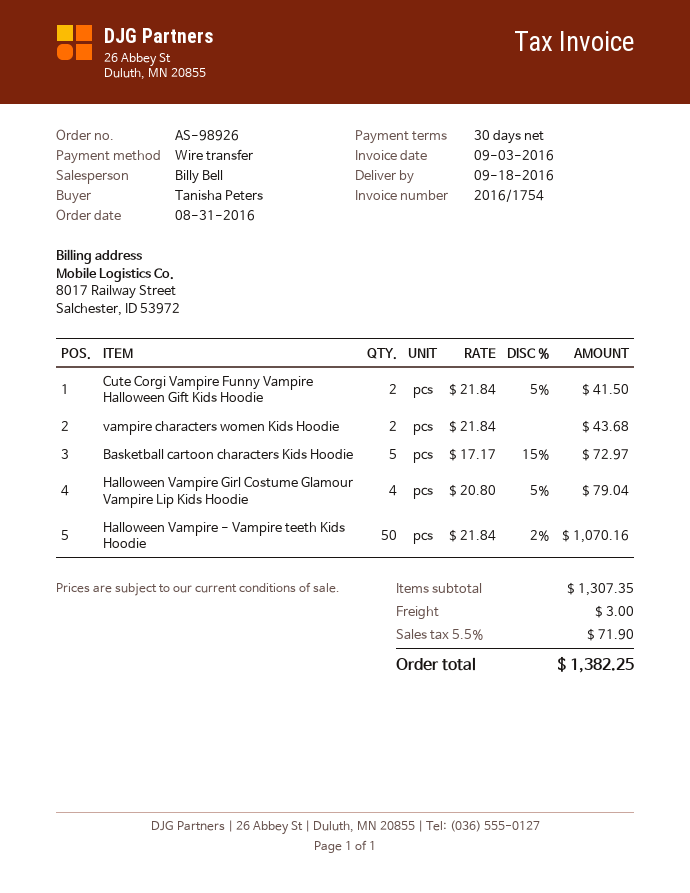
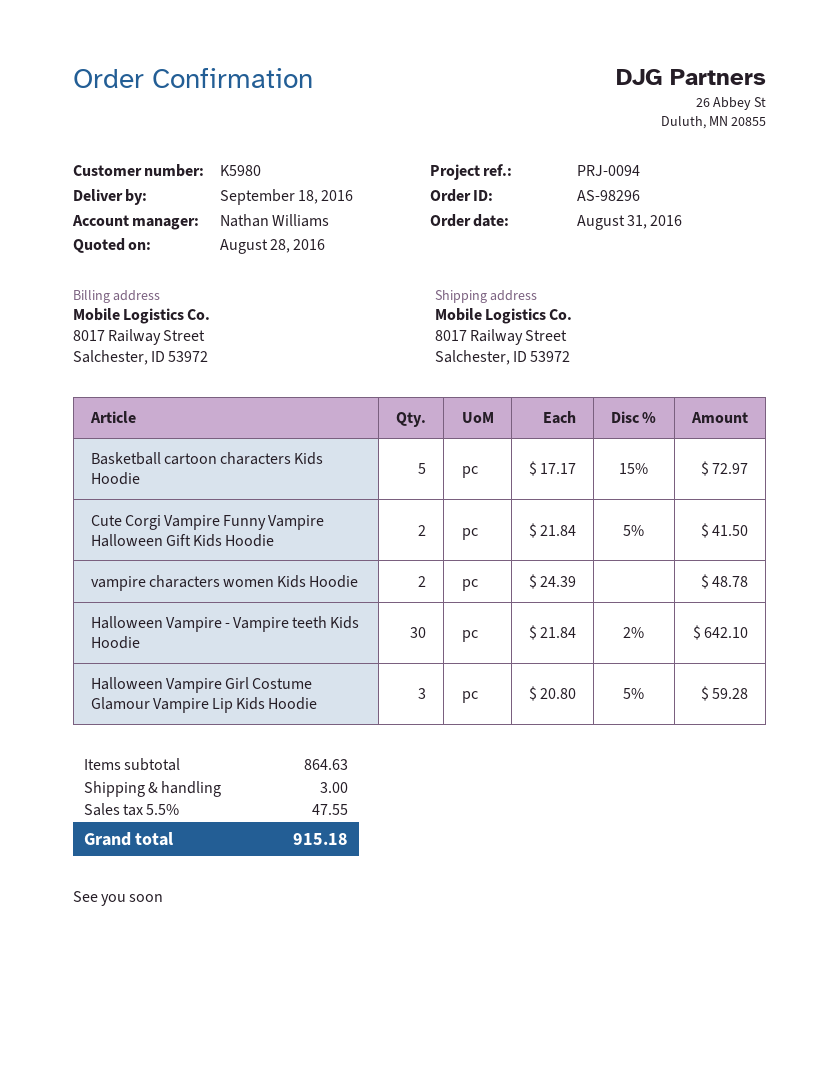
order number: AS-98926 -> AS-98296
sales rep: Billy Bell -> Nathan Williams
vampire characters women Kids Hoodie: 2 x 21.84 = 43.68 -> 2 x 24.39 = 48.78
Halloween Vampire Girl Costume Glamour Vampire Lip Kids Hoodie: 4 x 20.80 - 5% = 79.04 -> 3 x 20.80 - 5% = 59.28
Halloween Vampire - Vampire teeth Kids Hoodie: 50 x 21.84 - 2% = 1070.16 -> 30 x 21.84 - 2% = 642.10
subtotal: 1307.35 -> 864.63
tax: 5.5% = 71.90 -> 5.5% = 47.55
total: 1382.25 -> 915.18

